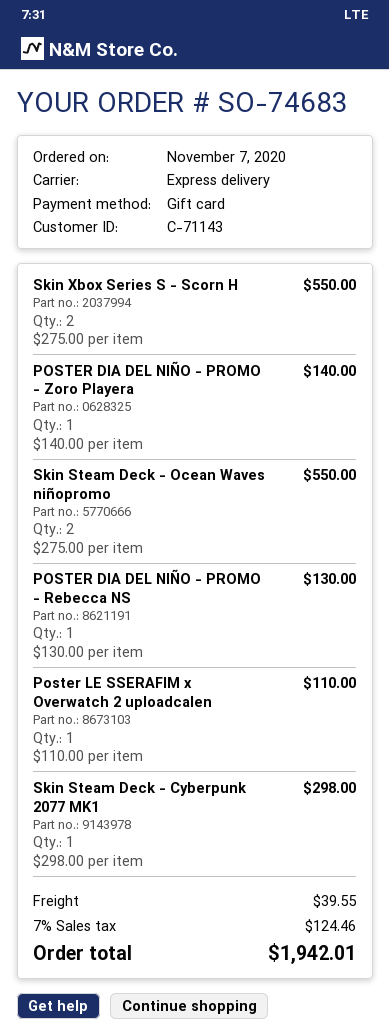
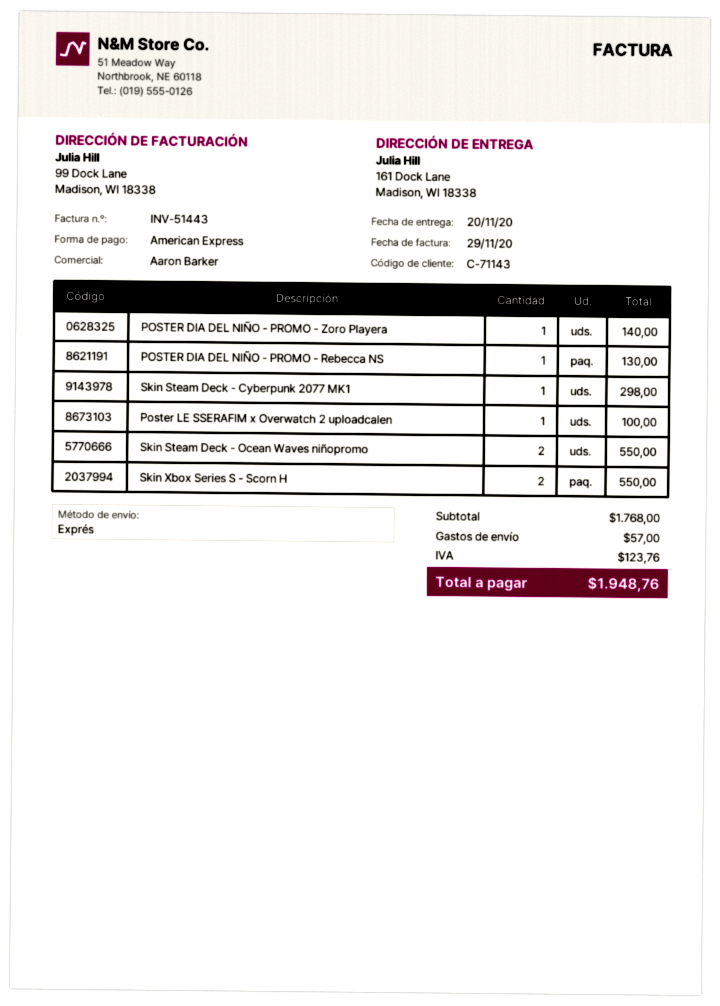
payment method: gift card -> American Express
Poster LE SSERAFIM x Overwatch 2 uploadcalen: 1 for 110.00 -> 1 for 100.00
shipping: 39.55 -> 57.00
tax: 124.46 -> 123.76
total: 1942.01 -> 1948.76

